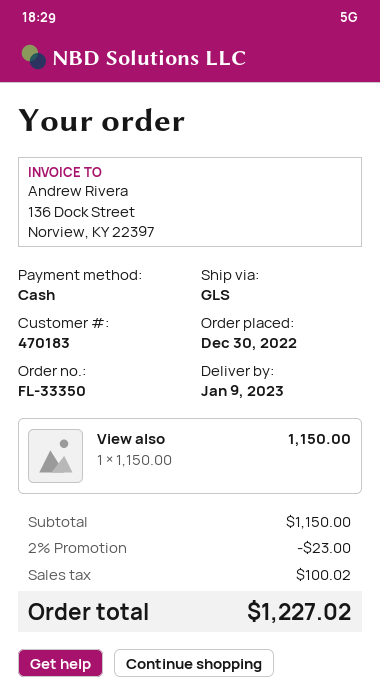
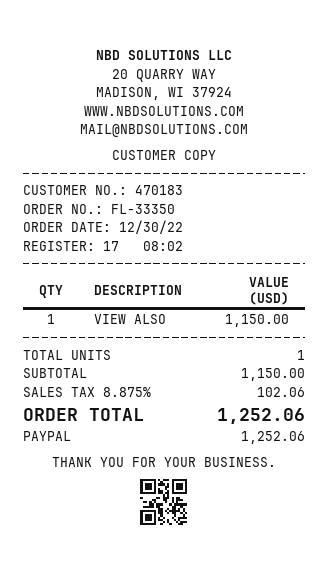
payment method: cash -> PayPal
discount: 2% = 23.00 -> none
tax: 100.02 -> 102.06
total: 1227.02 -> 1252.06

